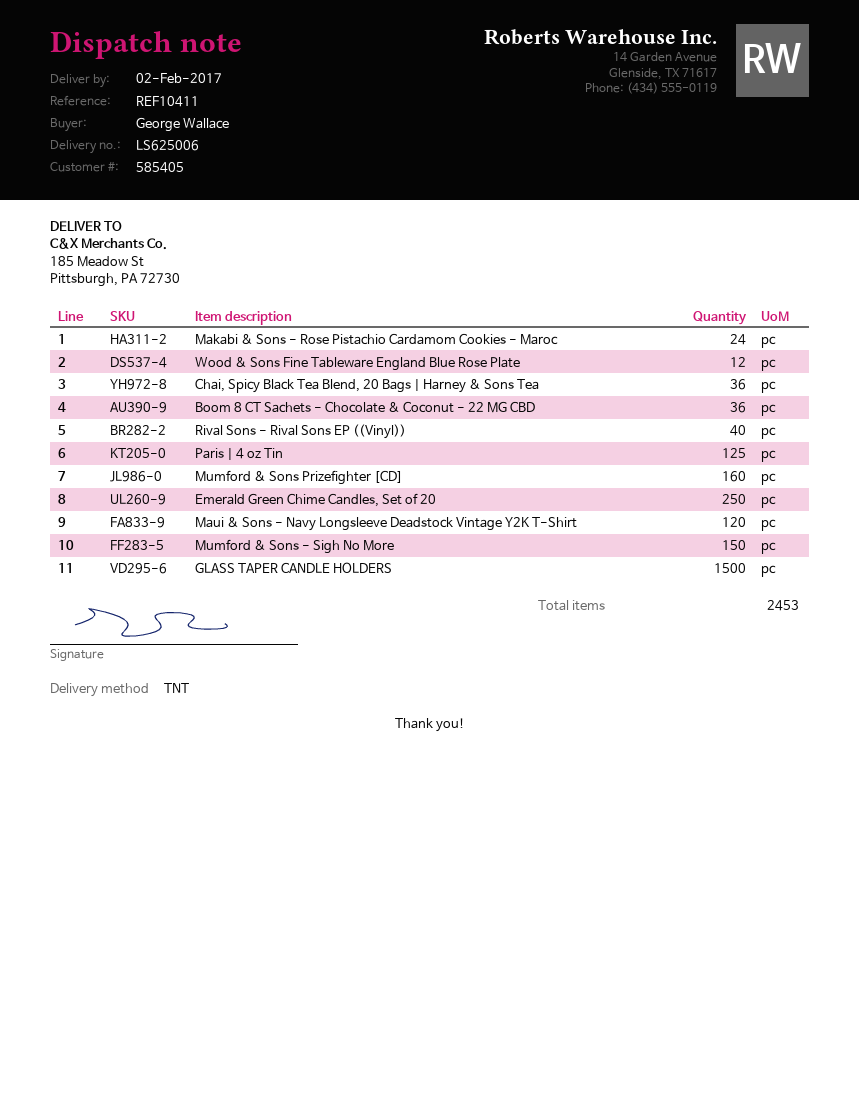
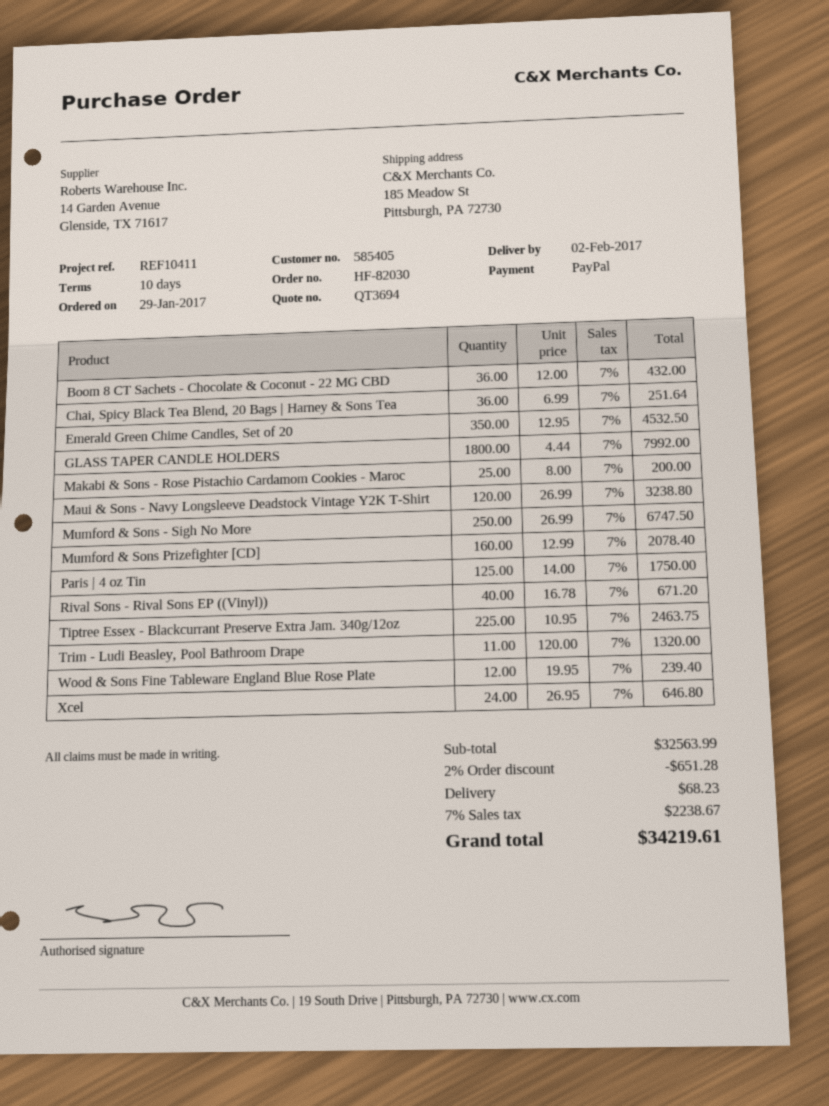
Makabi & Sons - Rose Pistachio Cardamom Cookies - Maroc: 24 -> 25
Emerald Green Chime Candles, Set of 20: 250 -> 350
Mumford & Sons - Sigh No More: 150 -> 250
GLASS TAPER CANDLE HOLDERS: 1500 -> 1800
Tiptree Essex - Blackcurrant Preserve Extra Jam. 340g/12oz: none -> 225
Trim - Ludi Beasley, Pool Bathroom Drape: none -> 11
Xcel: none -> 24

